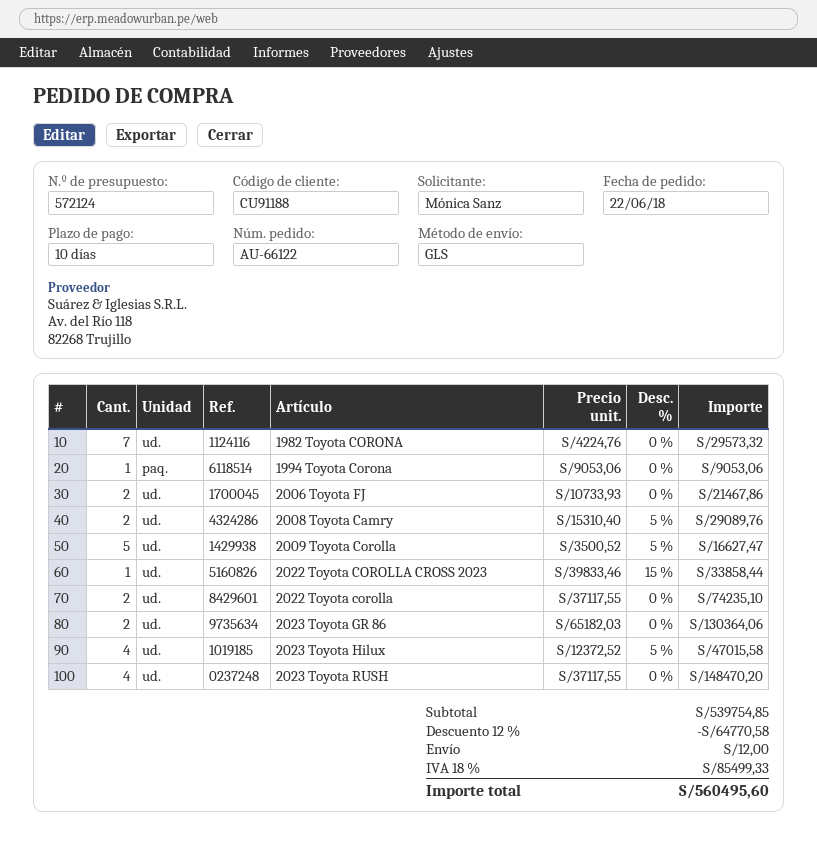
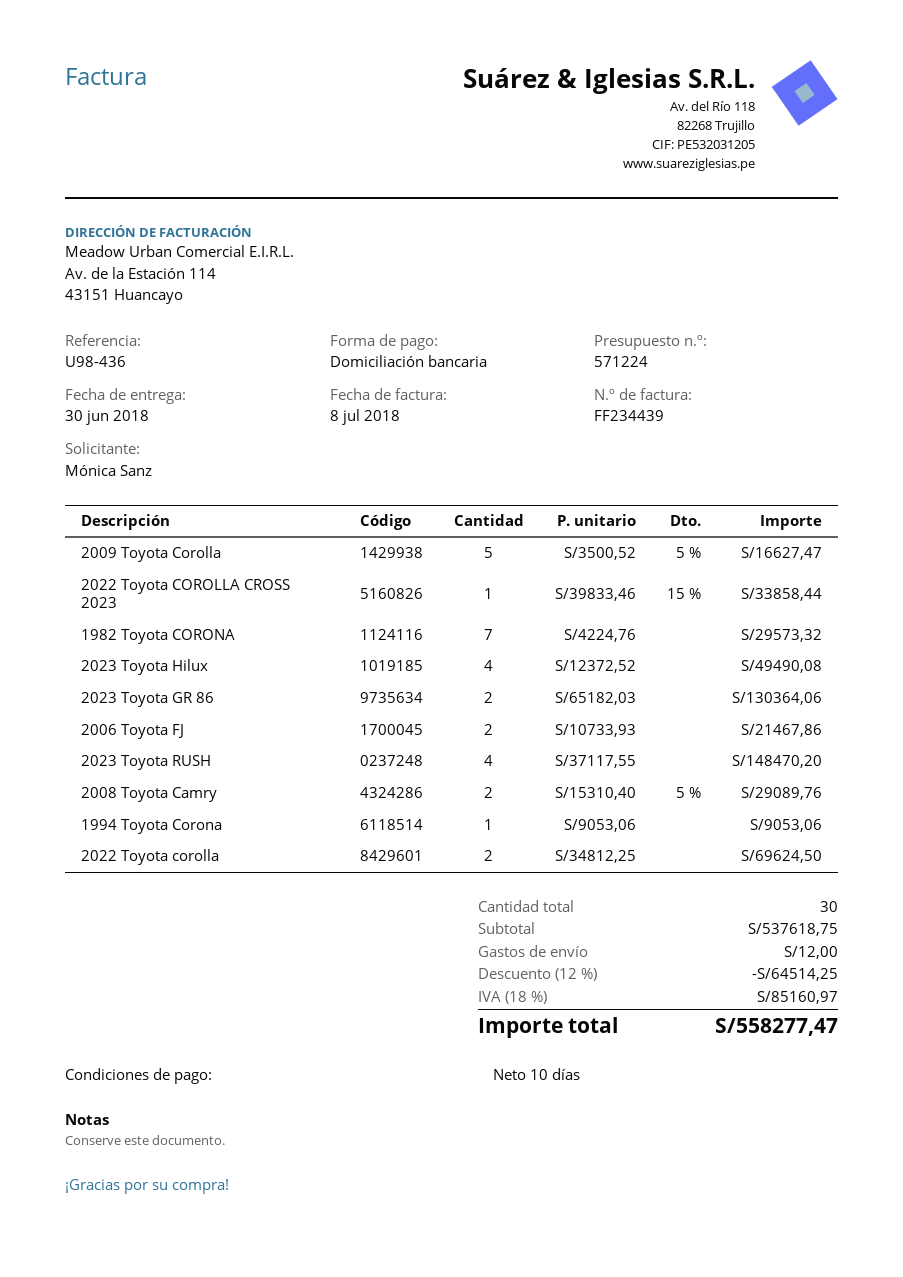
quote number: 572124 -> 571224
2022 Toyota corolla: 2 x 37117.55 = 74235.10 -> 2 x 34812.25 = 69624.50
2023 Toyota Hilux: 4 x 12372.52 - 5% = 47015.58 -> 4 x 12372.52 = 49490.08
subtotal: 539754.85 -> 537618.75
discount: 12% = 64770.58 -> 12% = 64514.25
tax: 18% = 85499.33 -> 18% = 85160.97
total: 560495.60 -> 558277.47

